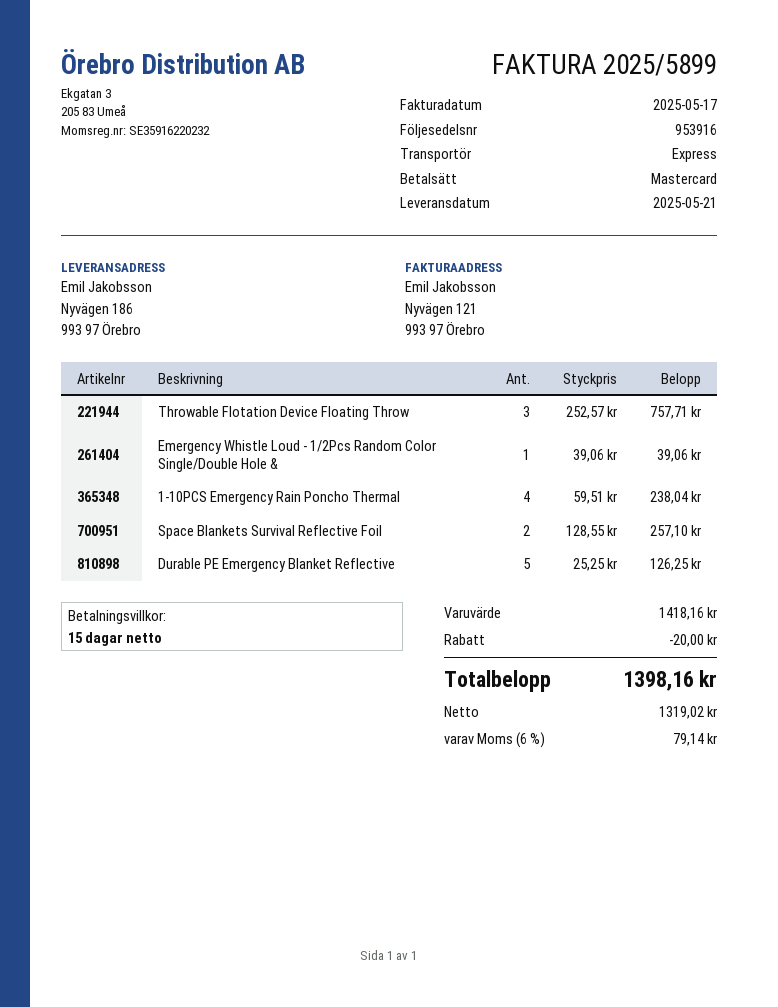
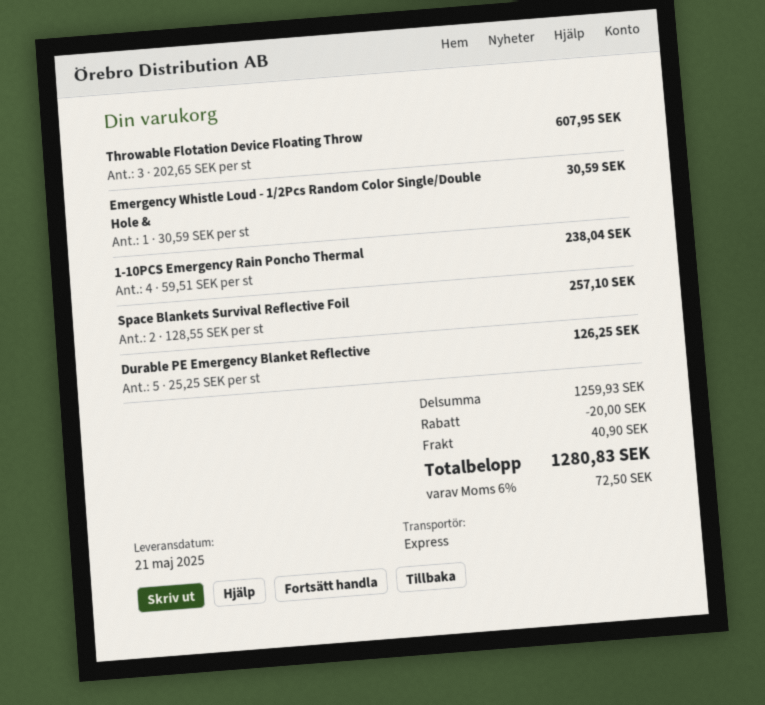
Throwable Flotation Device Floating Throw: 3 x 252.57 = 757.71 -> 3 x 202.65 = 607.95
Emergency Whistle Loud - 1/2Pcs Random Color Single/Double Hole &: 1 x 39.06 = 39.06 -> 1 x 30.59 = 30.59
subtotal: 1418.16 -> 1259.93
shipping: none -> 40.90
tax: 6% = 79.14 -> 6% = 72.50
total: 1398.16 -> 1280.83

